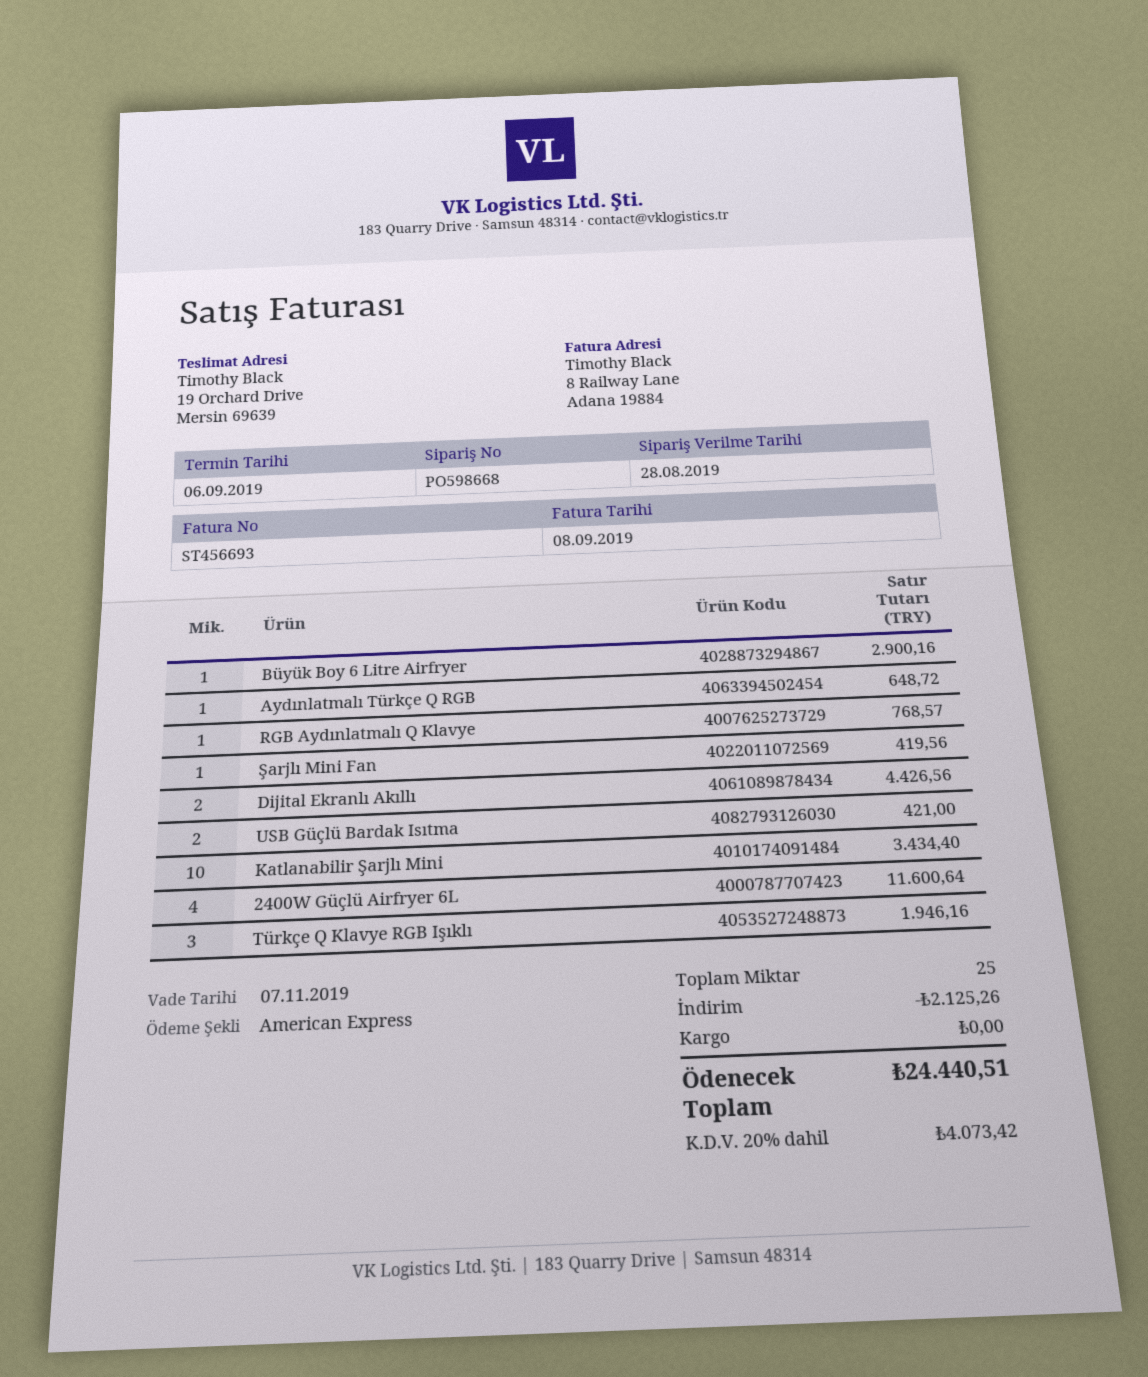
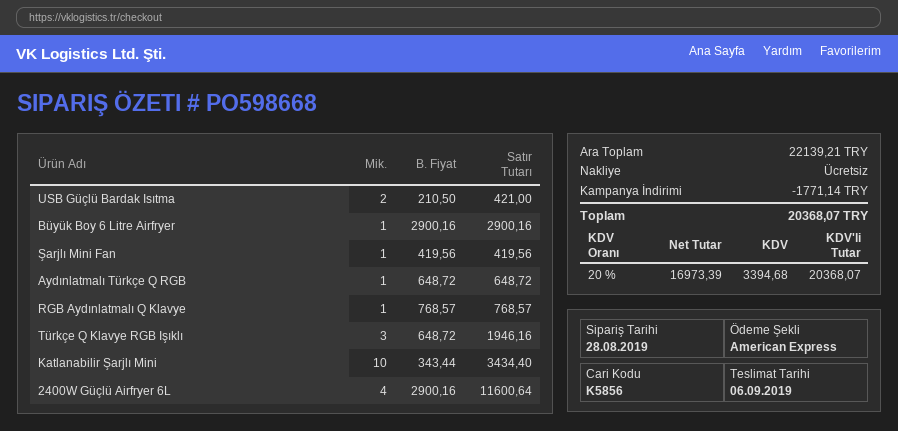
Dijital Ekranlı Akıllı: 2 for 4426.56 -> none
discount: 2125.26 -> 1771.14
tax: 20% = 4073.42 -> 20% = 3394.68
total: 24440.51 -> 20368.07

